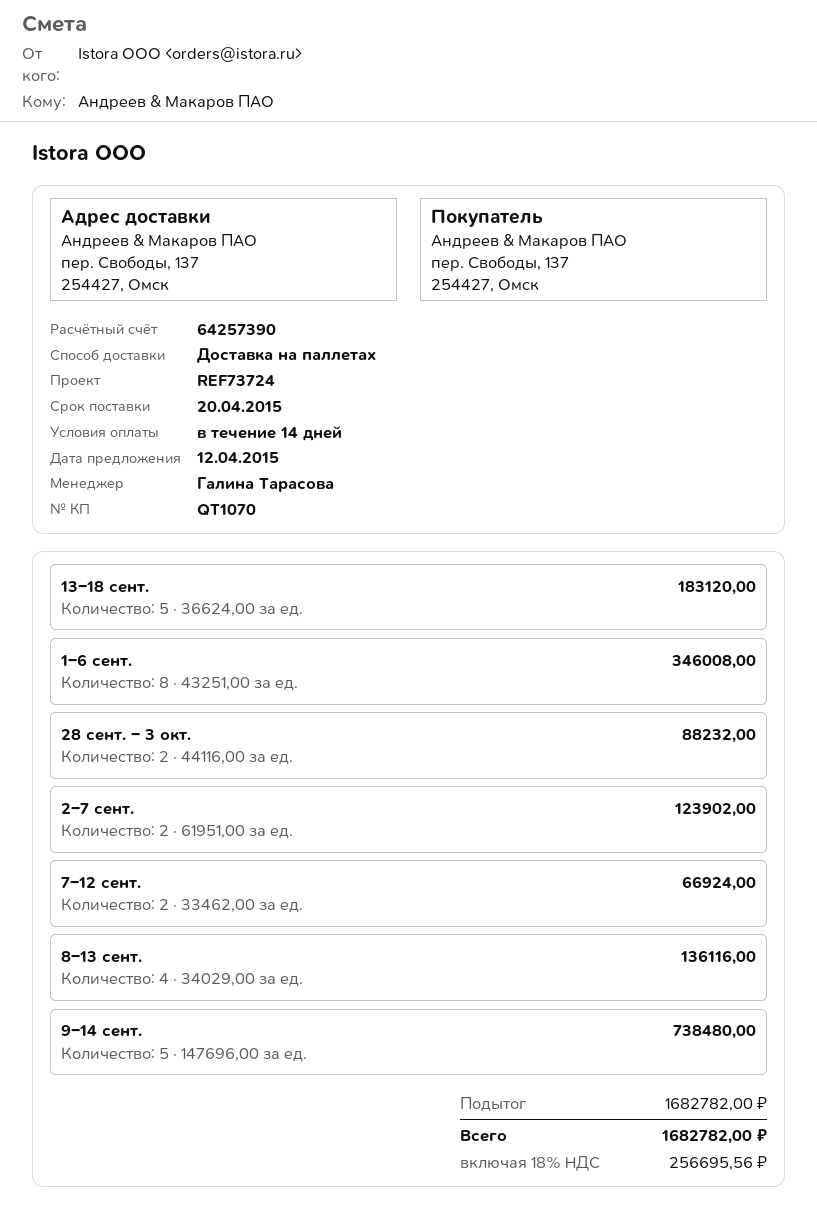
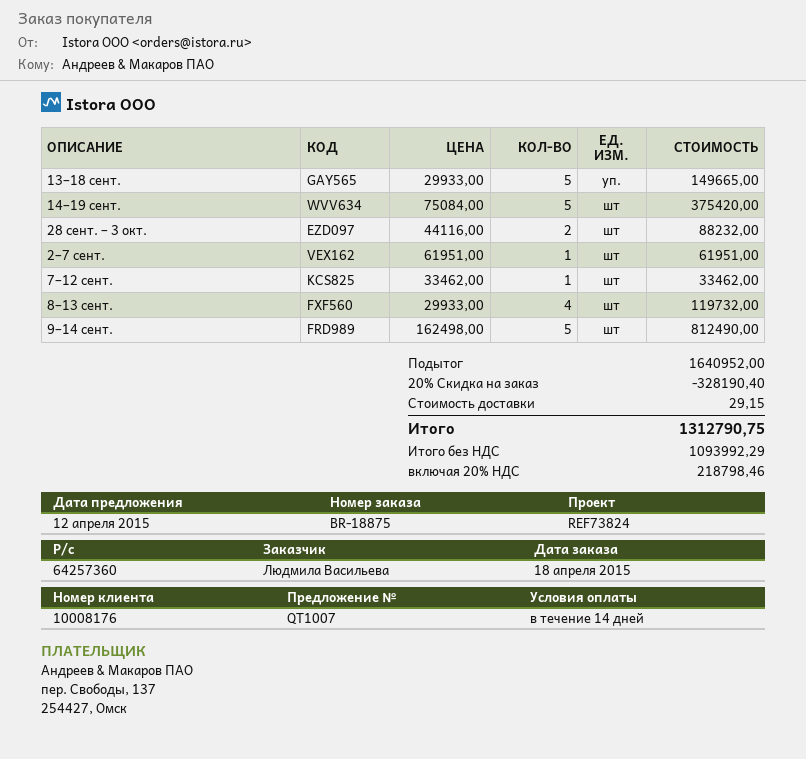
quote number: QT1070 -> QT1007
reference: REF73724 -> REF73824
bank account: 64257390 -> 64257360
13–18 сент.: 5 x 36624.00 = 183120.00 -> 5 x 29933.00 = 149665.00
1–6 сент.: 8 x 43251.00 = 346008.00 -> none
2–7 сент.: 2 x 61951.00 = 123902.00 -> 1 x 61951.00 = 61951.00
7–12 сент.: 2 x 33462.00 = 66924.00 -> 1 x 33462.00 = 33462.00
8–13 сент.: 4 x 34029.00 = 136116.00 -> 4 x 29933.00 = 119732.00
9–14 сент.: 5 x 147696.00 = 738480.00 -> 5 x 162498.00 = 812490.00
14–19 сент.: none -> 5 x 75084.00 = 375420.00
subtotal: 1682782.00 -> 1640952.00
discount: none -> 20% = 328190.40
shipping: none -> 29.15
tax: 18% = 256695.56 -> 20% = 218798.46
total: 1682782.00 -> 1312790.75

